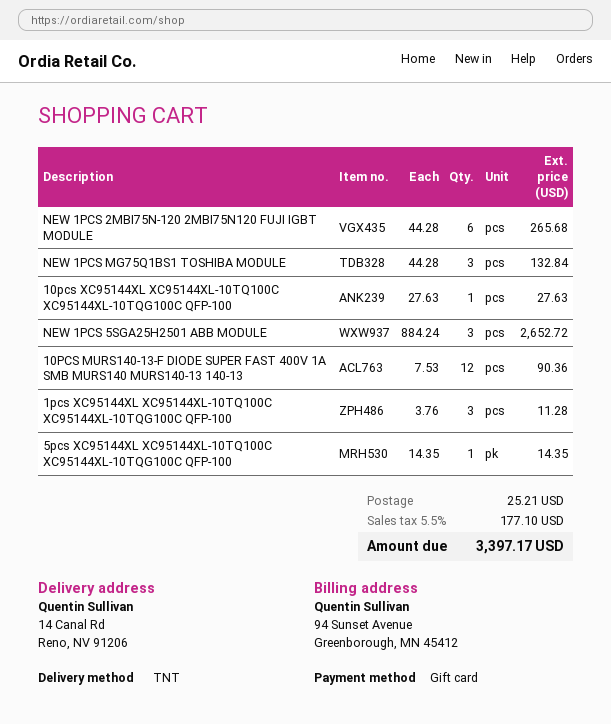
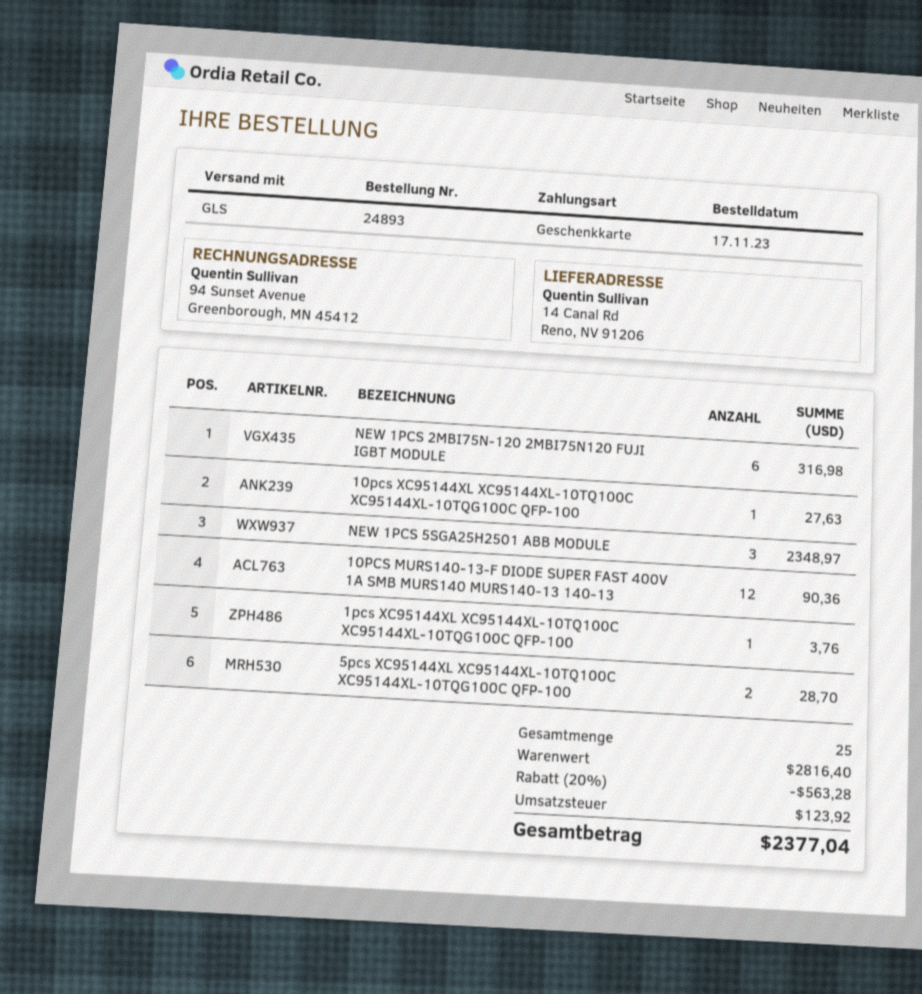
shipping method: TNT -> GLS
NEW 1PCS 2MBI75N-120 2MBI75N120 FUJI IGBT MODULE: 6 for 265.68 -> 6 for 316.98
NEW 1PCS MG75Q1BS1 TOSHIBA MODULE: 3 for 132.84 -> none
NEW 1PCS 5SGA25H2501 ABB MODULE: 3 for 2652.72 -> 3 for 2348.97
1pcs XC95144XL XC95144XL-10TQ100C XC95144XL-10TQG100C QFP-100: 3 for 11.28 -> 1 for 3.76
5pcs XC95144XL XC95144XL-10TQ100C XC95144XL-10TQG100C QFP-100: 1 for 14.35 -> 2 for 28.70
discount: none -> 20% = 563.28
shipping: 25.21 -> none
tax: 177.10 -> 123.92
total: 3397.17 -> 2377.04

